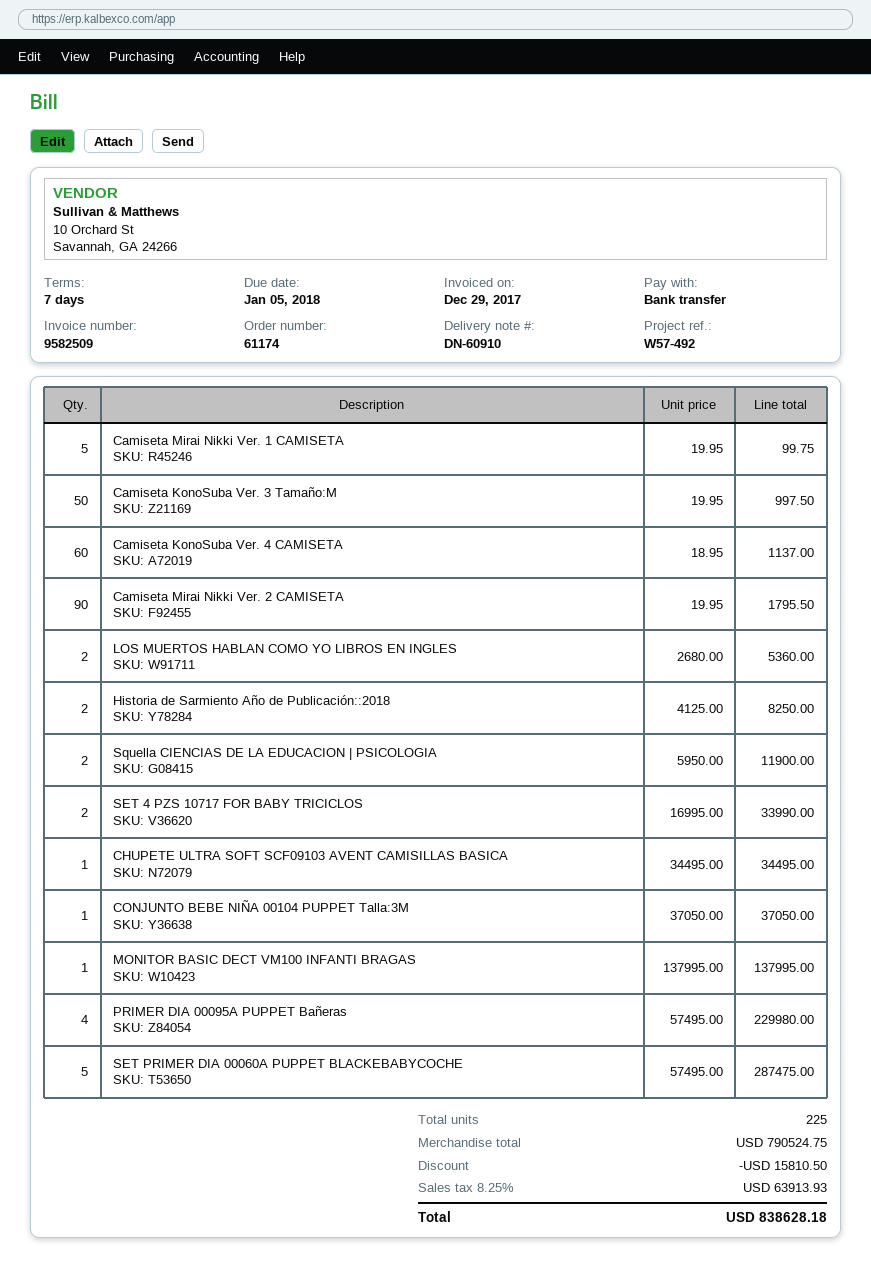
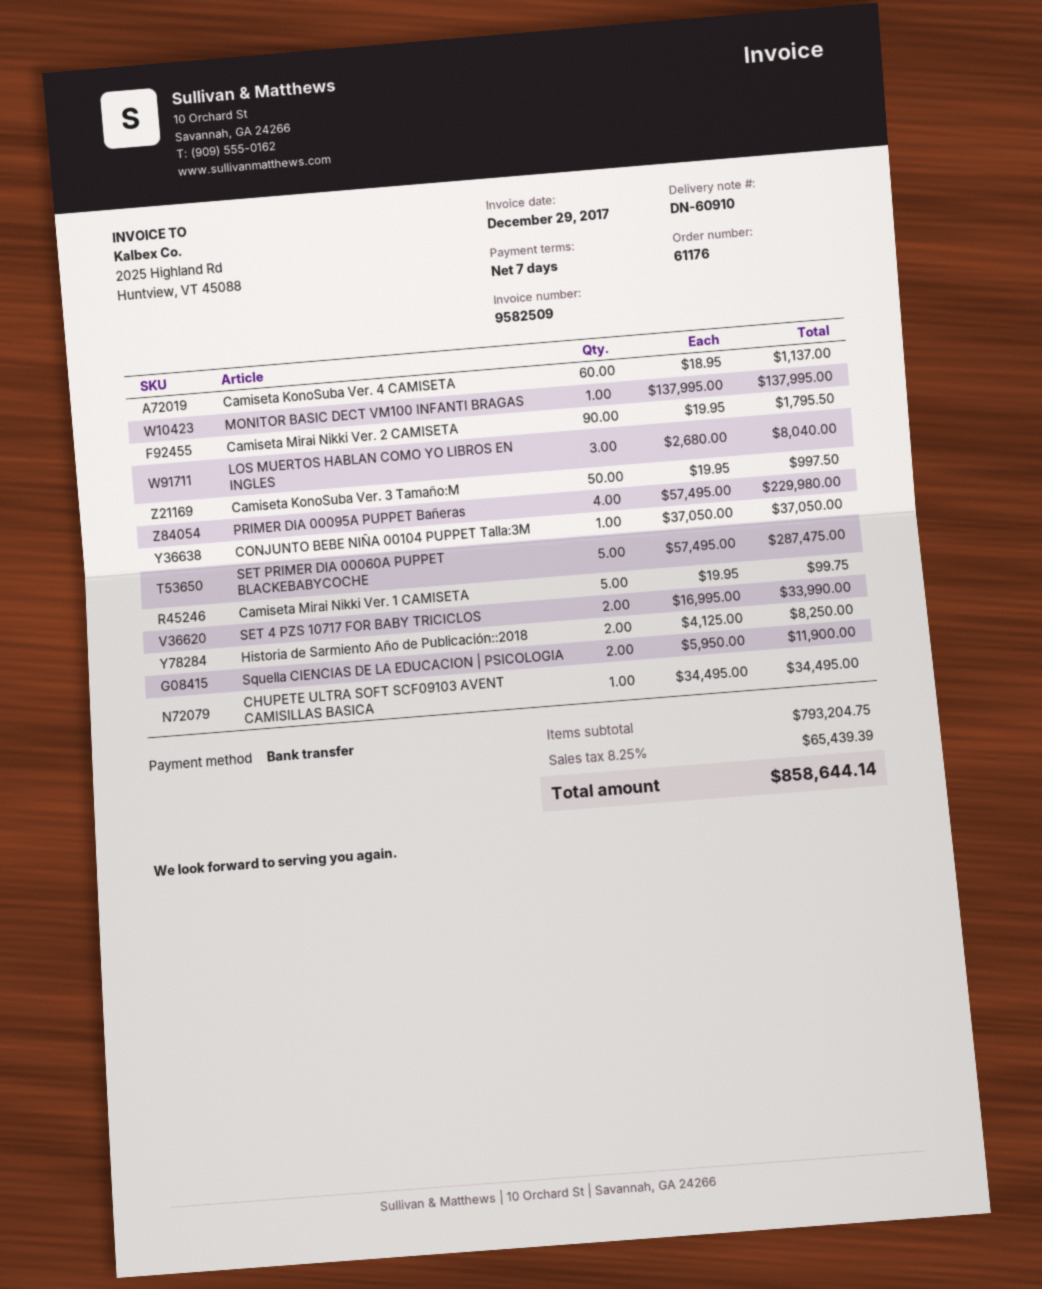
order number: 61174 -> 61176
LOS MUERTOS HABLAN COMO YO LIBROS EN INGLES: 2 x 2680.00 = 5360.00 -> 3 x 2680.00 = 8040.00
subtotal: 790524.75 -> 793204.75
discount: 15810.50 -> none
tax: 8.25% = 63913.93 -> 8.25% = 65439.39
total: 838628.18 -> 858644.14

